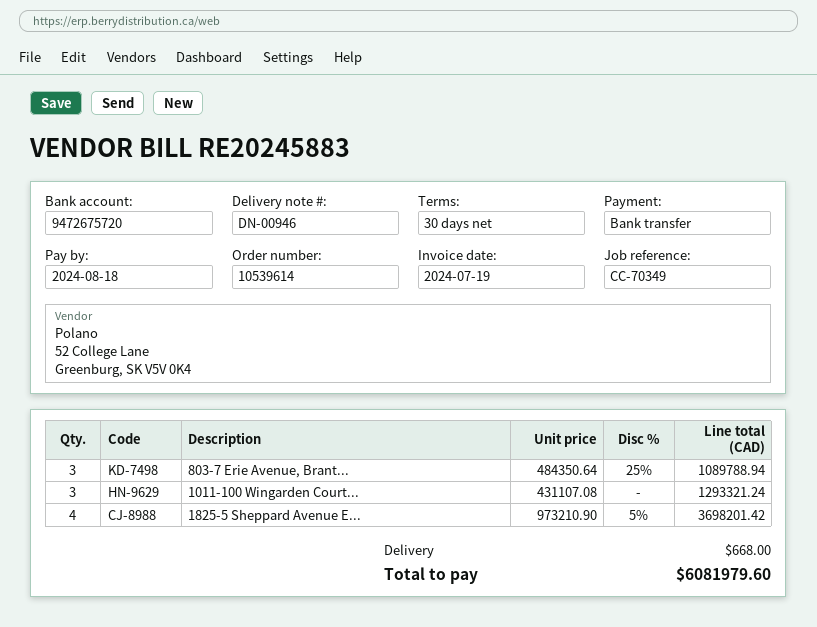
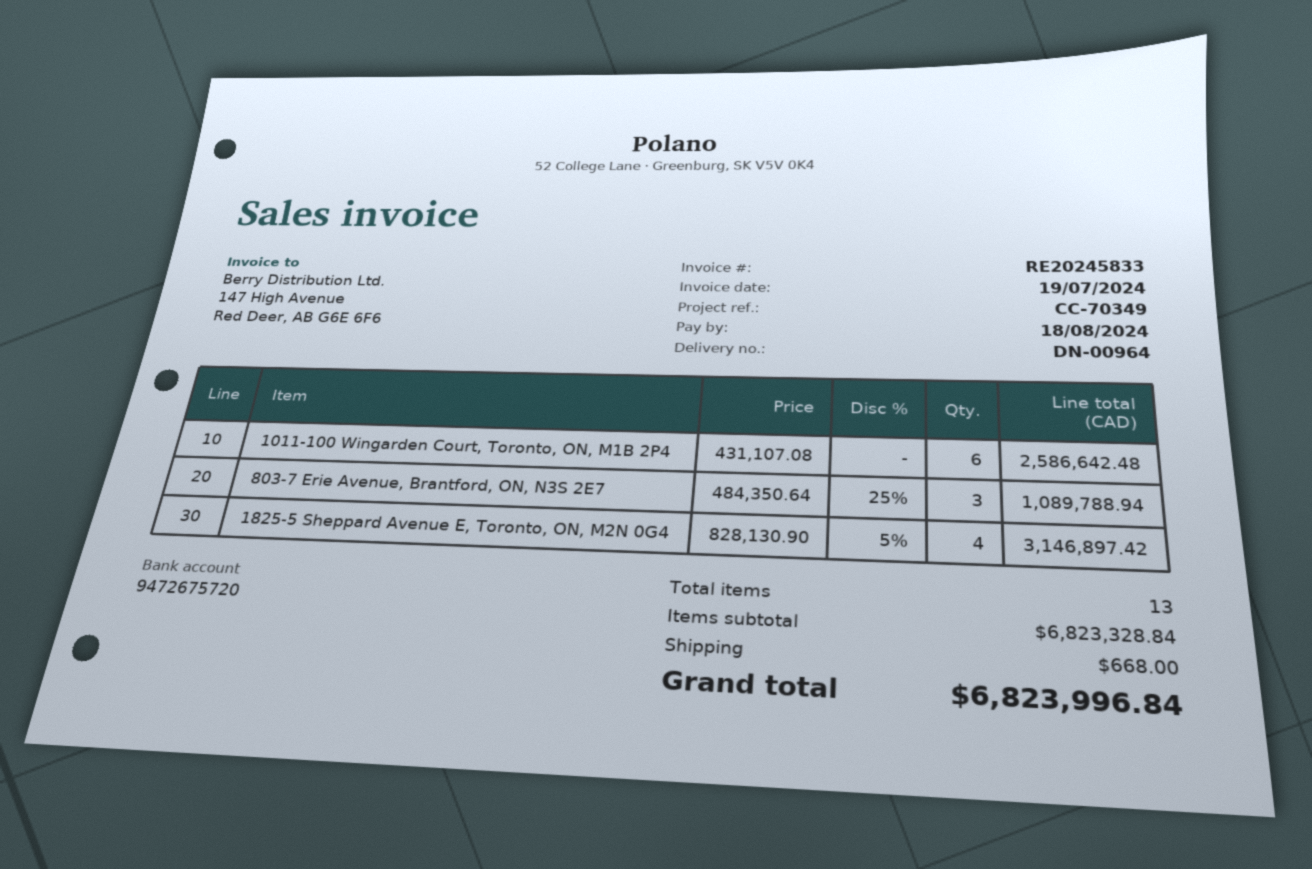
delivery note number: DN-00946 -> DN-00964
invoice number: RE20245883 -> RE20245833
1011-100 Wingarden Court...: 3 x 431107.08 = 1293321.24 -> 6 x 431107.08 = 2586642.48
1825-5 Sheppard Avenue E...: 4 x 973210.90 - 5% = 3698201.42 -> 4 x 828130.90 - 5% = 3146897.42
total: 6081979.60 -> 6823996.84

